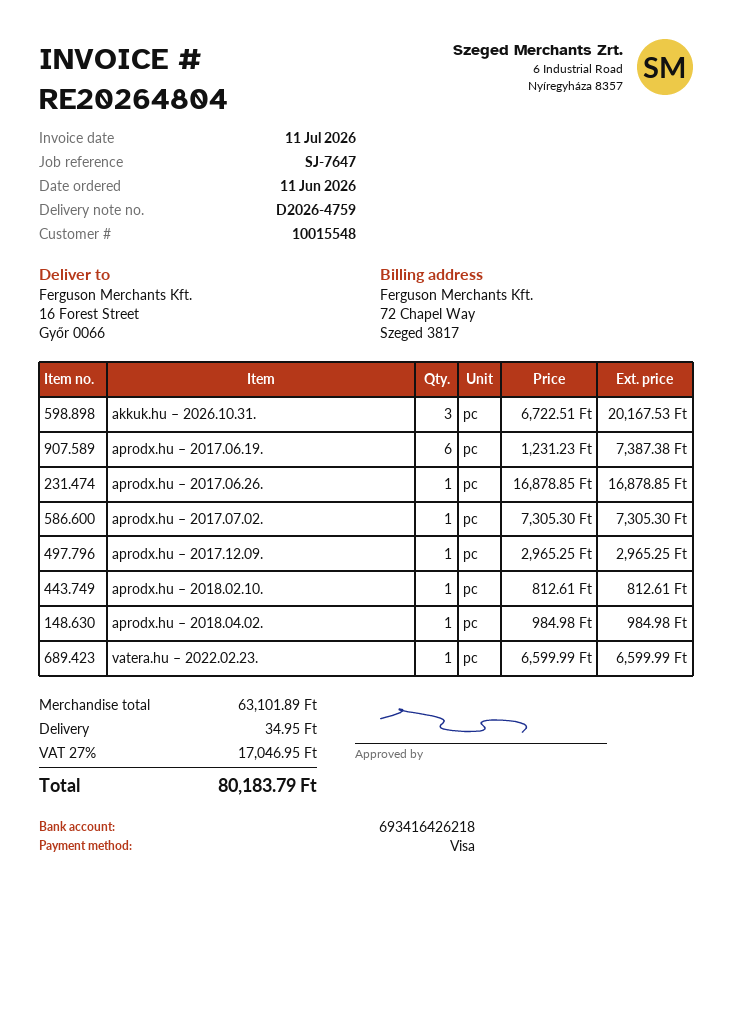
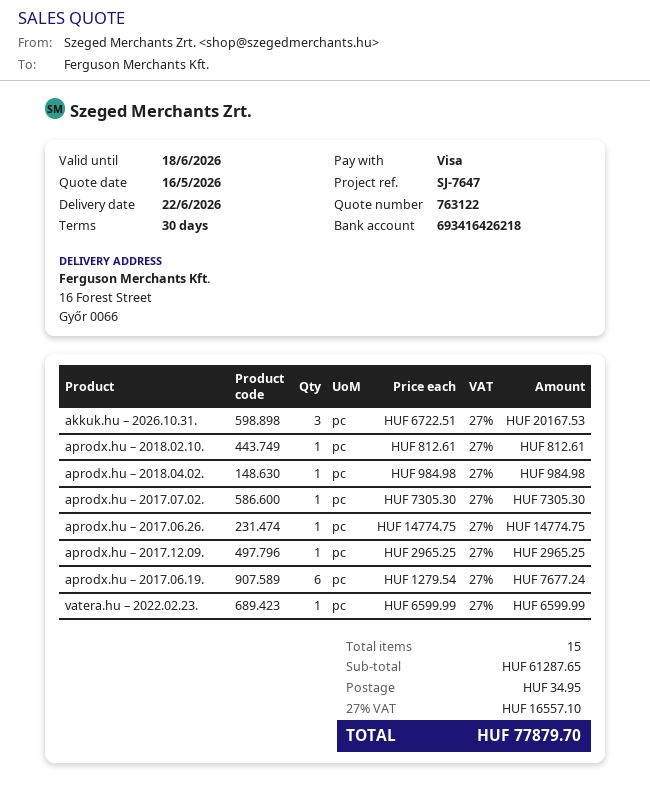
aprodx.hu – 2017.06.19.: 6 x 1231.23 = 7387.38 -> 6 x 1279.54 = 7677.24
aprodx.hu – 2017.06.26.: 1 x 16878.85 = 16878.85 -> 1 x 14774.75 = 14774.75
subtotal: 63101.89 -> 61287.65
tax: 27% = 17046.95 -> 27% = 16557.10
total: 80183.79 -> 77879.70

